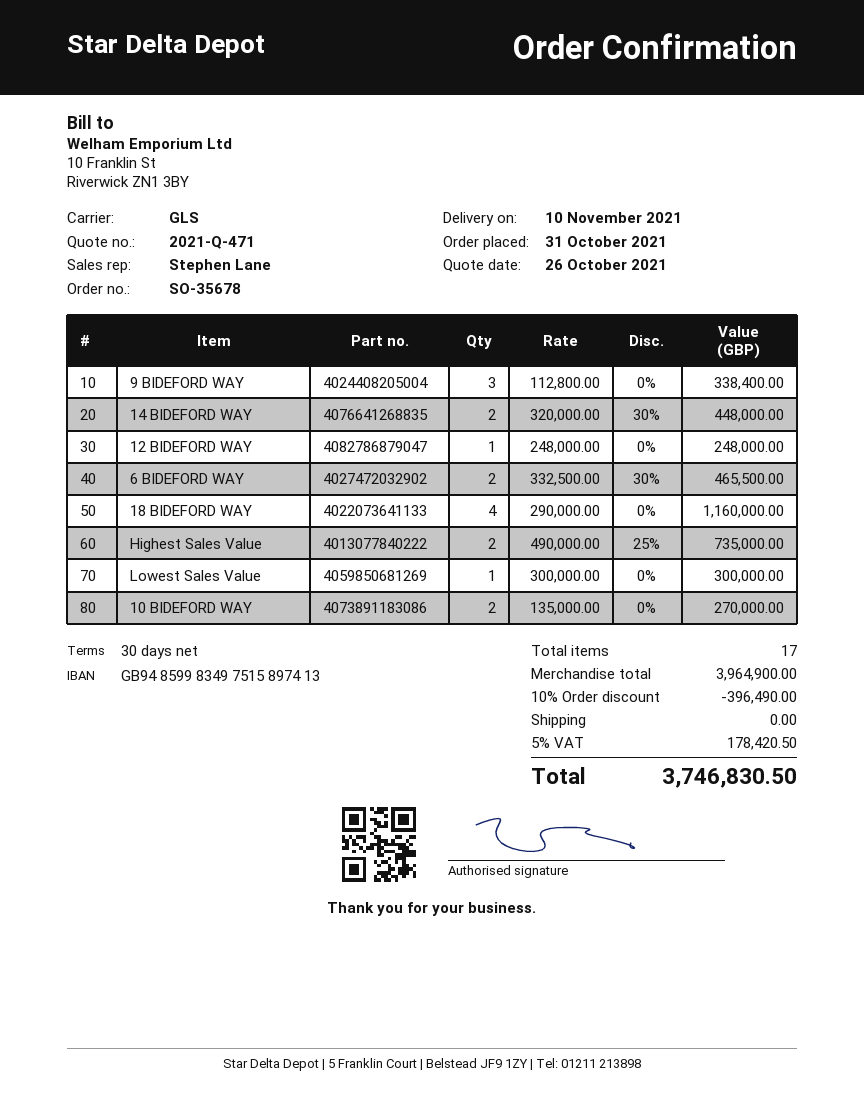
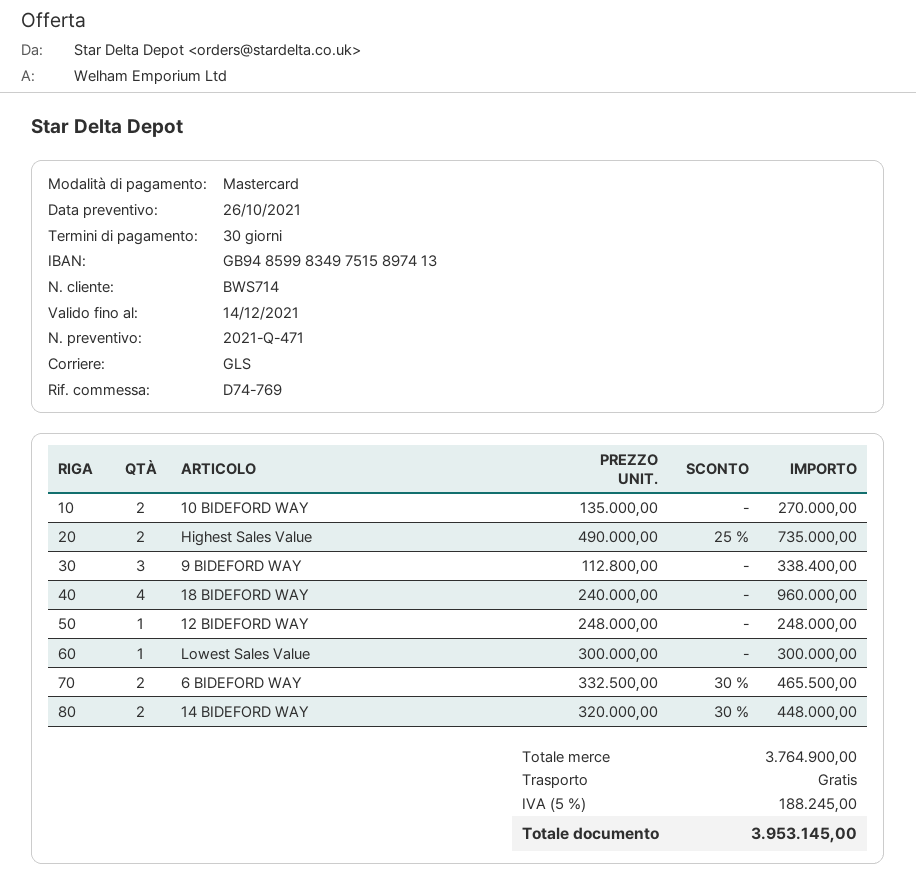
18 BIDEFORD WAY: 4 x 290000.00 = 1160000.00 -> 4 x 240000.00 = 960000.00
subtotal: 3964900.00 -> 3764900.00
discount: 10% = 396490.00 -> none
tax: 5% = 178420.50 -> 5% = 188245.00
total: 3746830.50 -> 3953145.00

